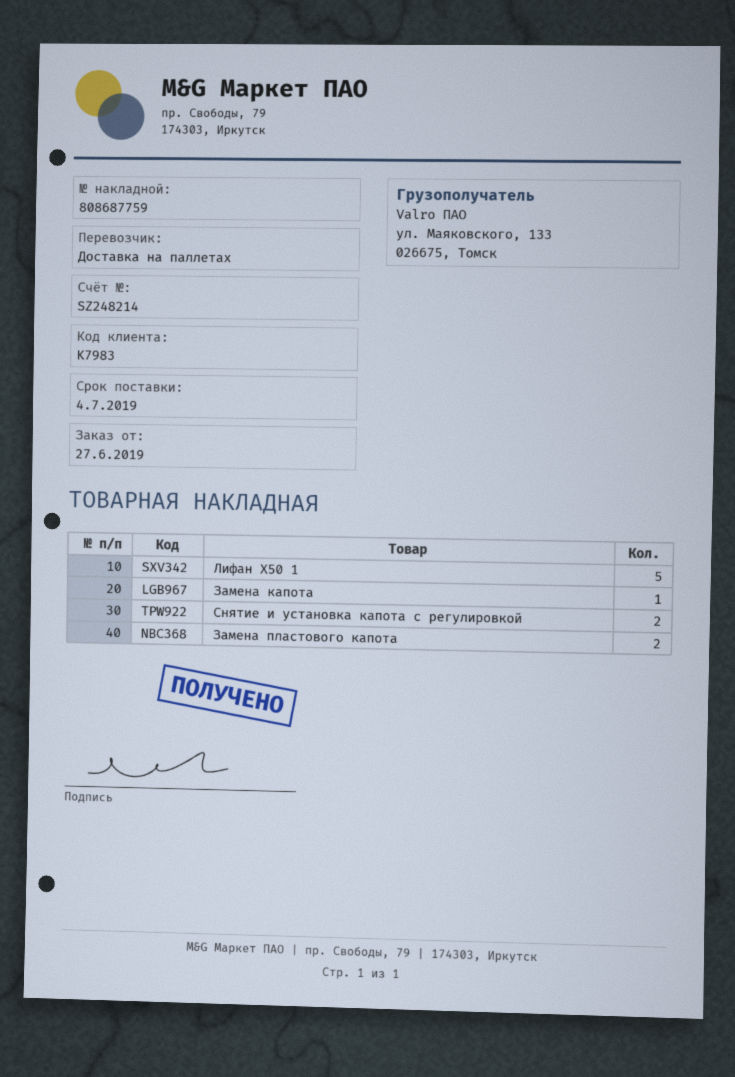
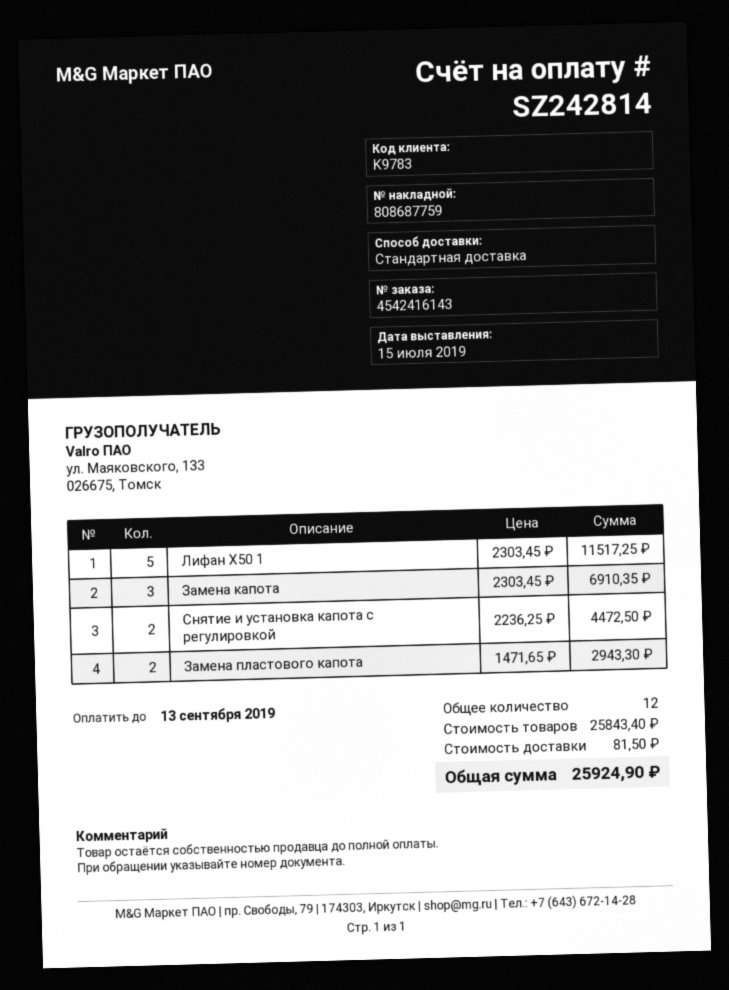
invoice number: SZ248214 -> SZ242814
customer number: K7983 -> K9783
shipping method: pallet freight -> standard
Замена капота: 1 -> 3

